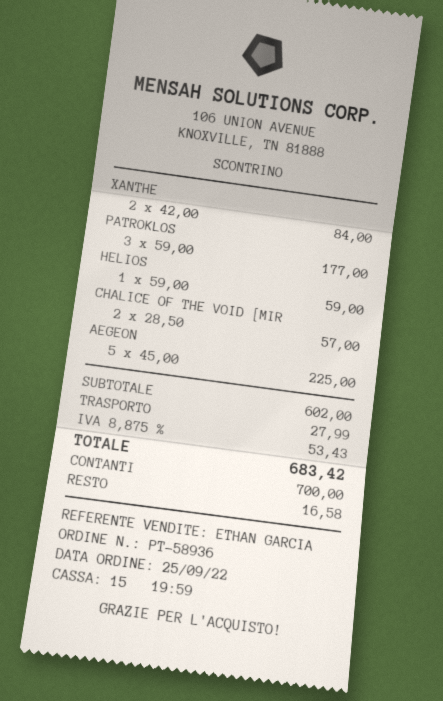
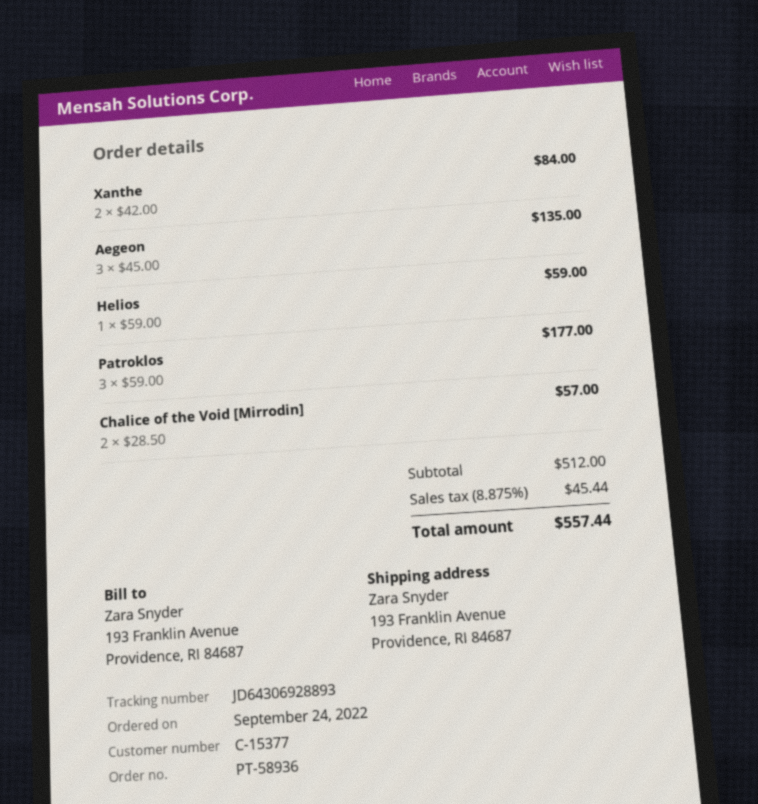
order date: 2022-09-25 -> 2022-09-24
AEGEON: 5 x 45.00 = 225.00 -> 3 x 45.00 = 135.00
subtotal: 602.00 -> 512.00
shipping: 27.99 -> none
tax: 8.875% = 53.43 -> 8.875% = 45.44
total: 683.42 -> 557.44

